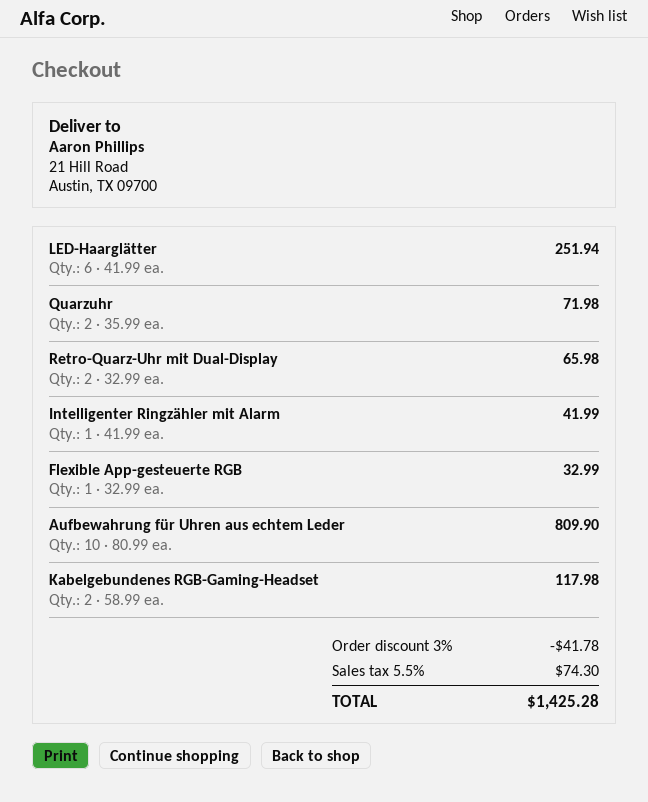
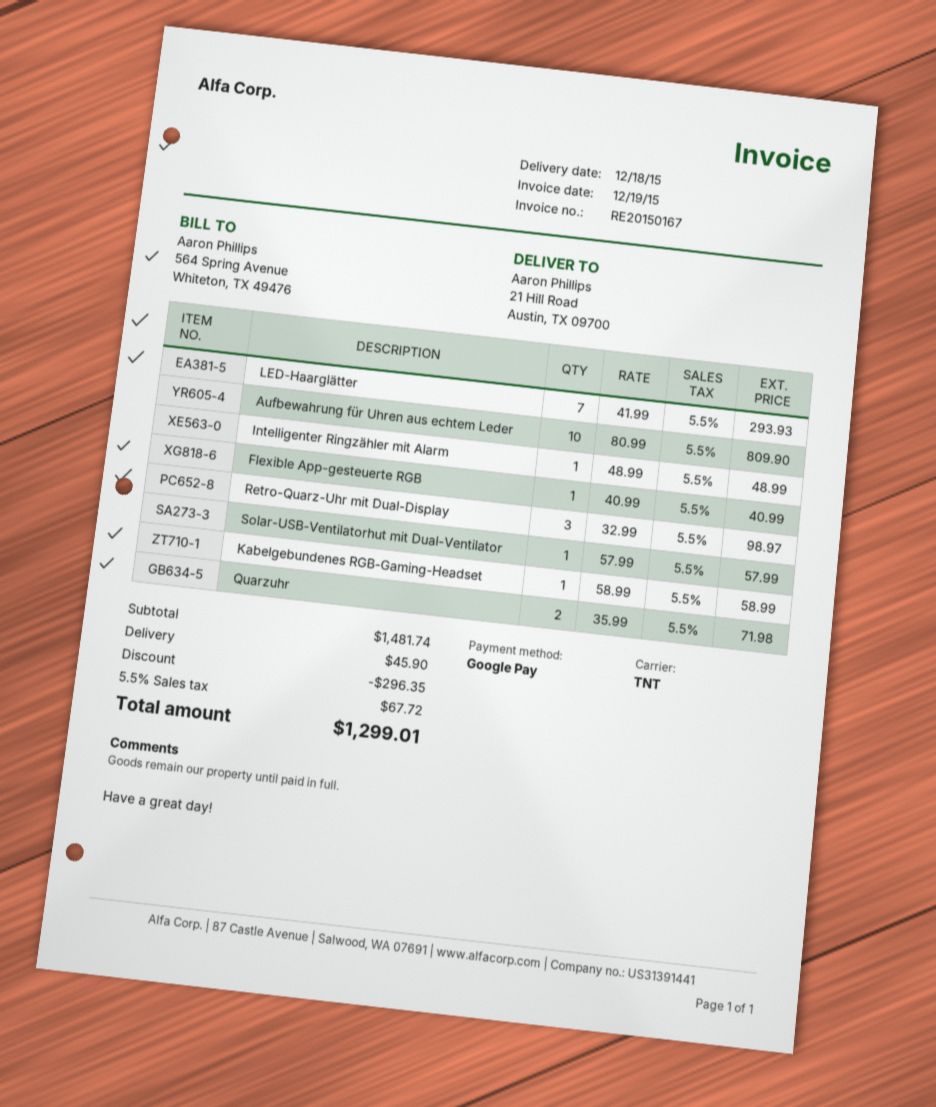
LED-Haarglätter: 6 x 41.99 = 251.94 -> 7 x 41.99 = 293.93
Retro-Quarz-Uhr mit Dual-Display: 2 x 32.99 = 65.98 -> 3 x 32.99 = 98.97
Intelligenter Ringzähler mit Alarm: 1 x 41.99 = 41.99 -> 1 x 48.99 = 48.99
Flexible App-gesteuerte RGB: 1 x 32.99 = 32.99 -> 1 x 40.99 = 40.99
Kabelgebundenes RGB-Gaming-Headset: 2 x 58.99 = 117.98 -> 1 x 58.99 = 58.99
Solar-USB-Ventilatorhut mit Dual-Ventilator: none -> 1 x 57.99 = 57.99
discount: 41.78 -> 296.35
shipping: none -> 45.90
tax: 5.5% = 74.30 -> 5.5% = 67.72
total: 1425.28 -> 1299.01

